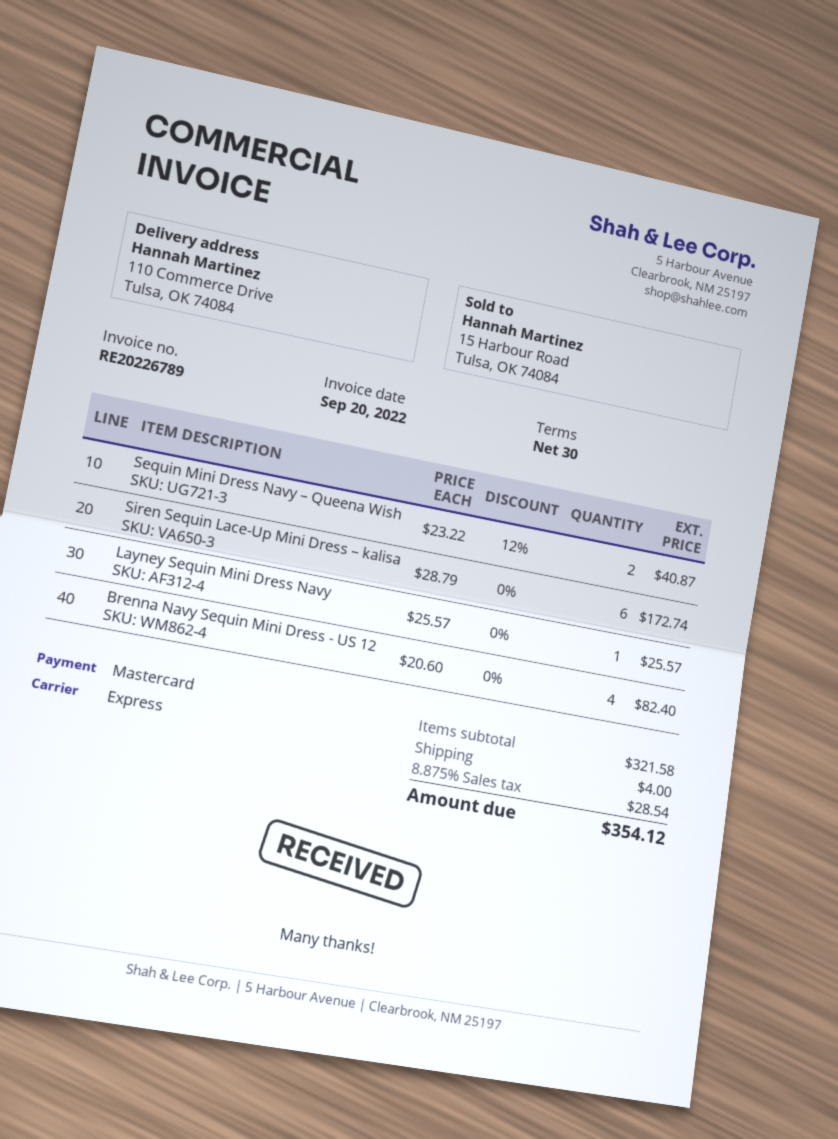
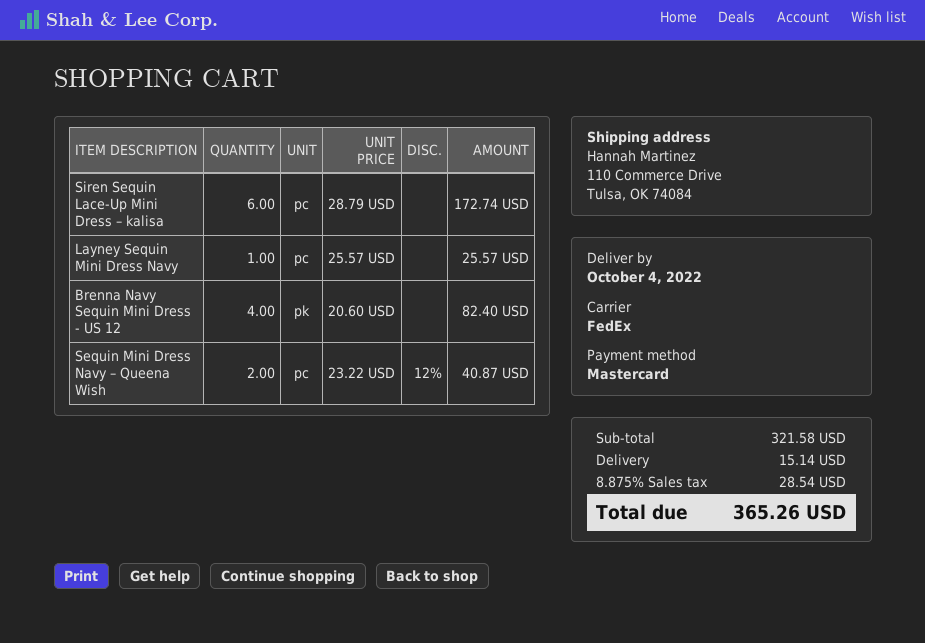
shipping method: express -> FedEx
shipping: 4.00 -> 15.14
total: 354.12 -> 365.26

